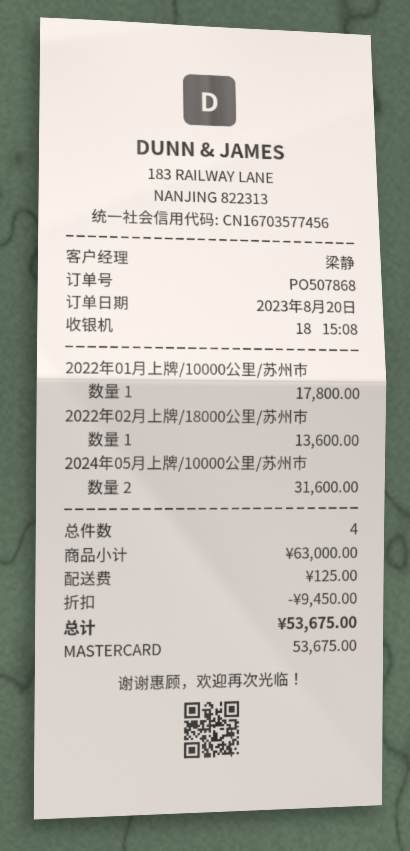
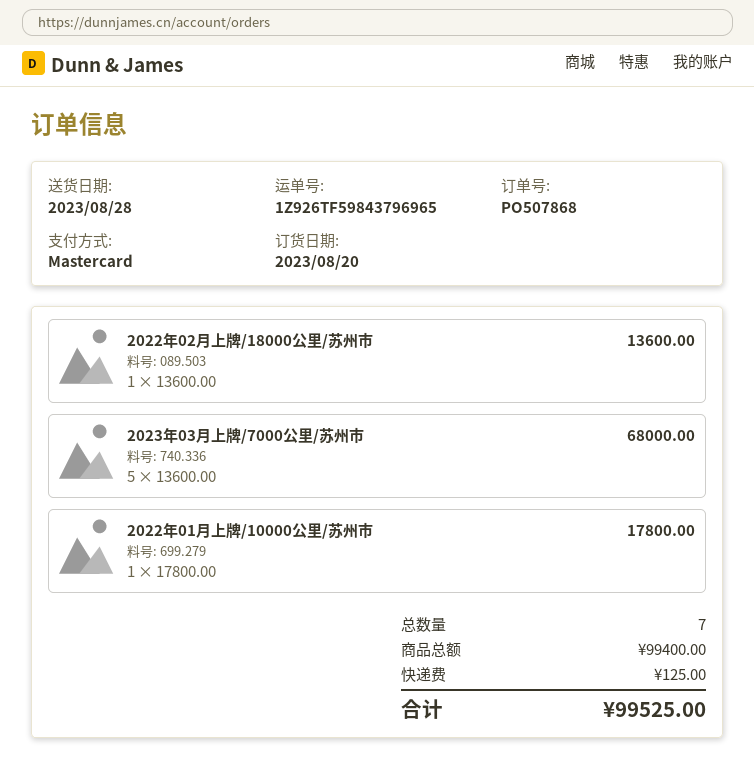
2024年05月上牌/10000公里/苏州市: 2 for 31600.00 -> none
2023年03月上牌/7000公里/苏州市: none -> 5 for 68000.00
total quantity: 4 -> 7
subtotal: 63000.00 -> 99400.00
discount: 9450.00 -> none
total: 53675.00 -> 99525.00

